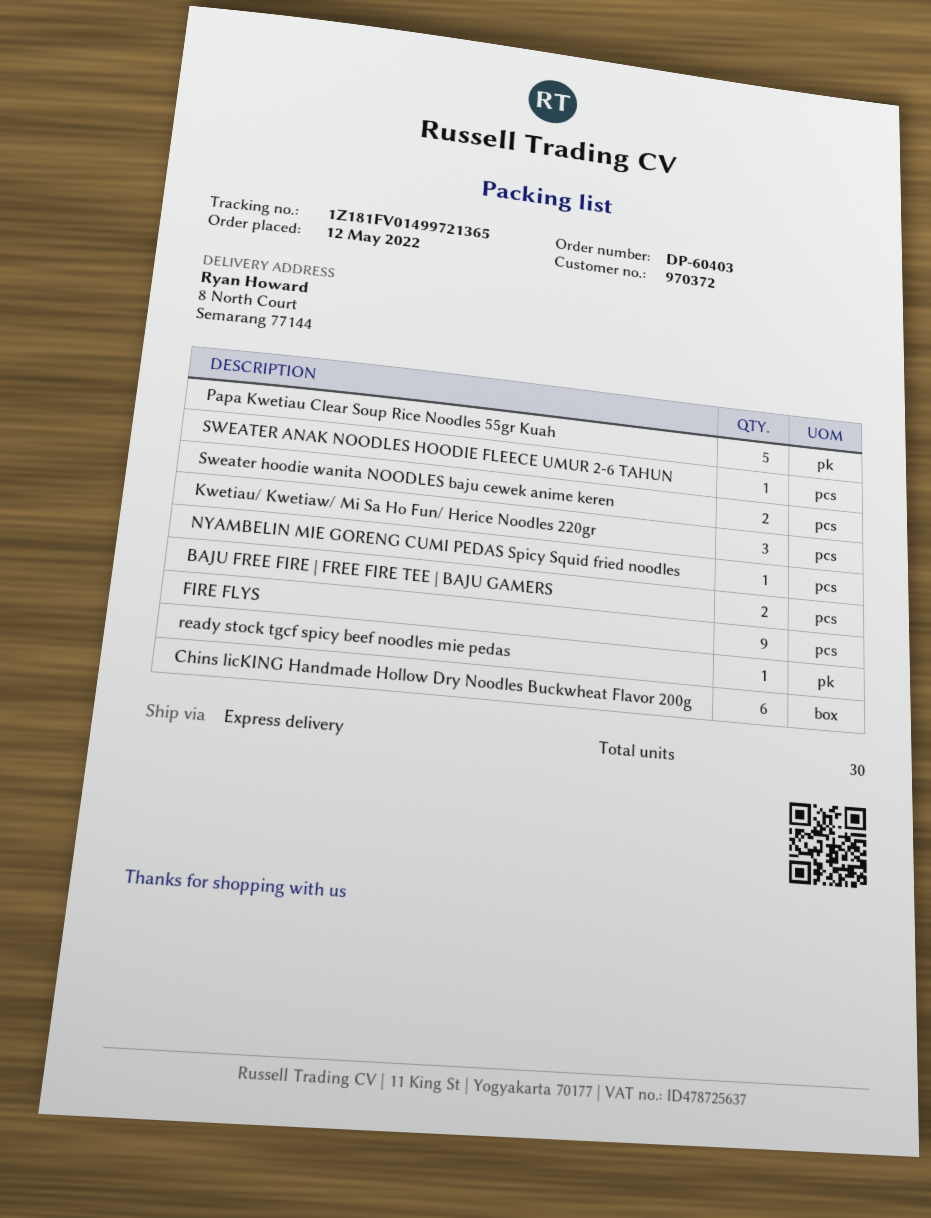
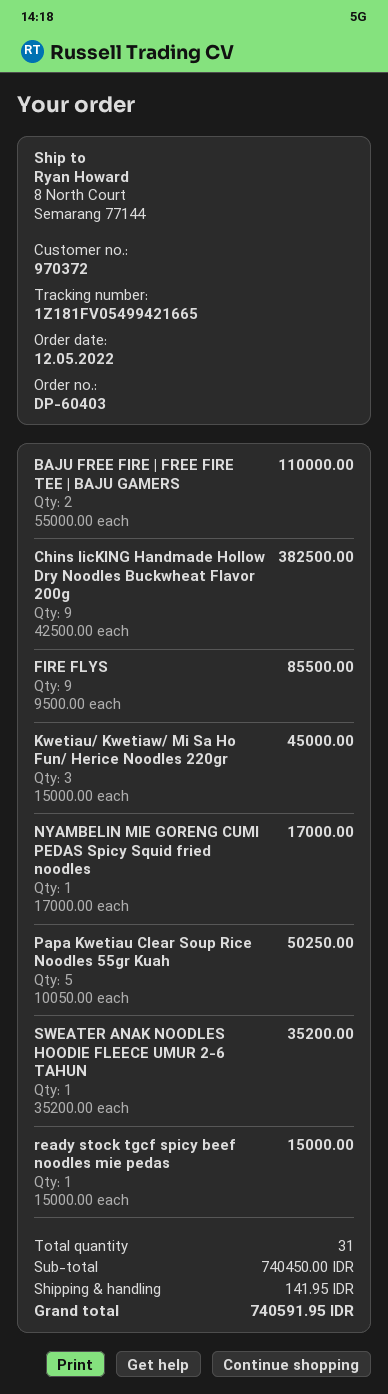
tracking number: 1Z181FV01499721365 -> 1Z181FV05499421665
Sweater hoodie wanita NOODLES baju cewek anime keren: 2 -> none
Chins licKING Handmade Hollow Dry Noodles Buckwheat Flavor 200g: 6 -> 9
total quantity: 30 -> 31

